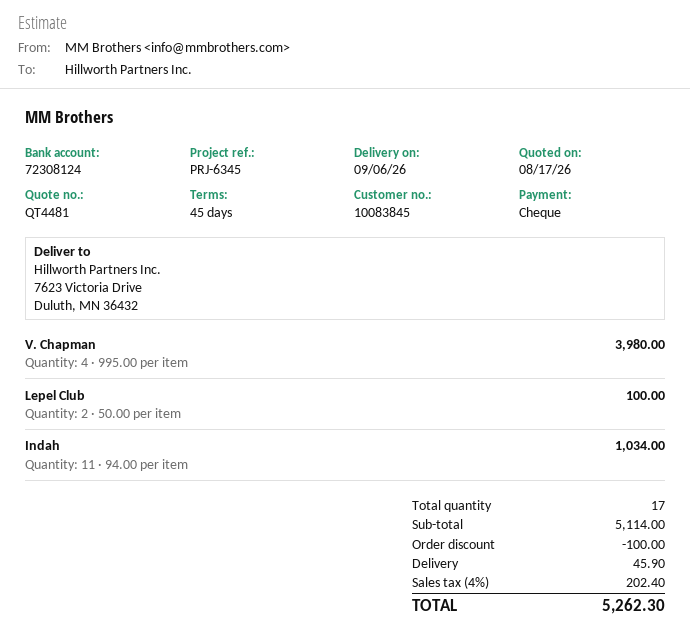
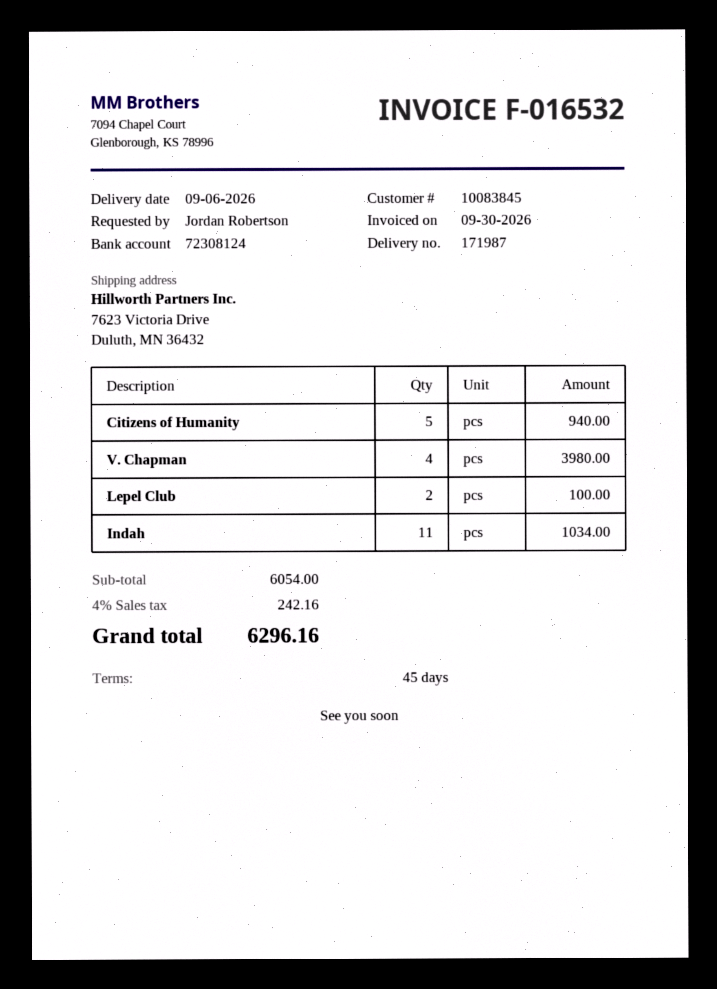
Citizens of Humanity: none -> 5 for 940.00
subtotal: 5114.00 -> 6054.00
discount: 100.00 -> none
shipping: 45.90 -> none
tax: 4% = 202.40 -> 4% = 242.16
total: 5262.30 -> 6296.16

